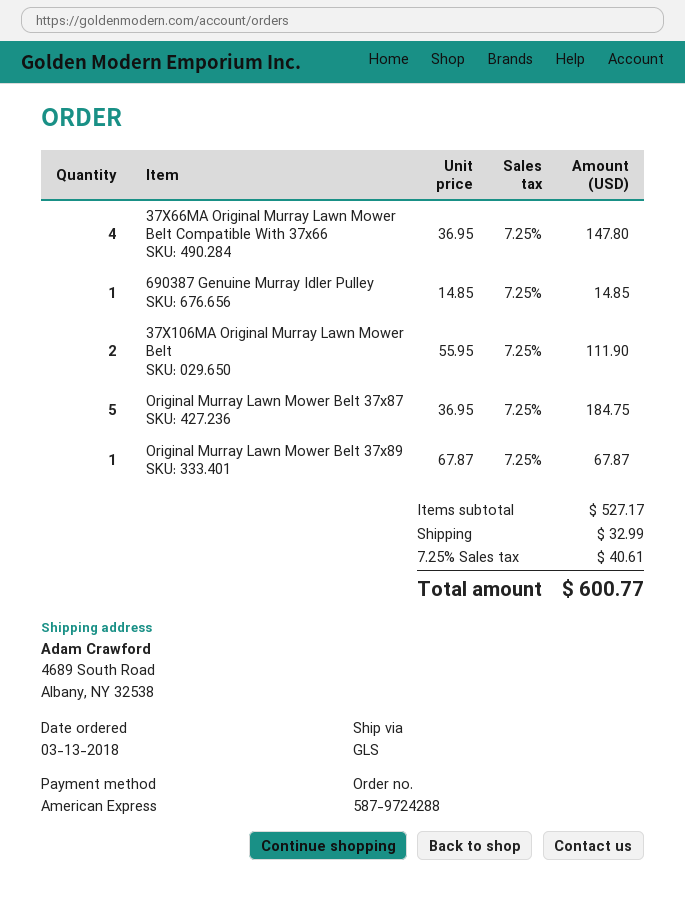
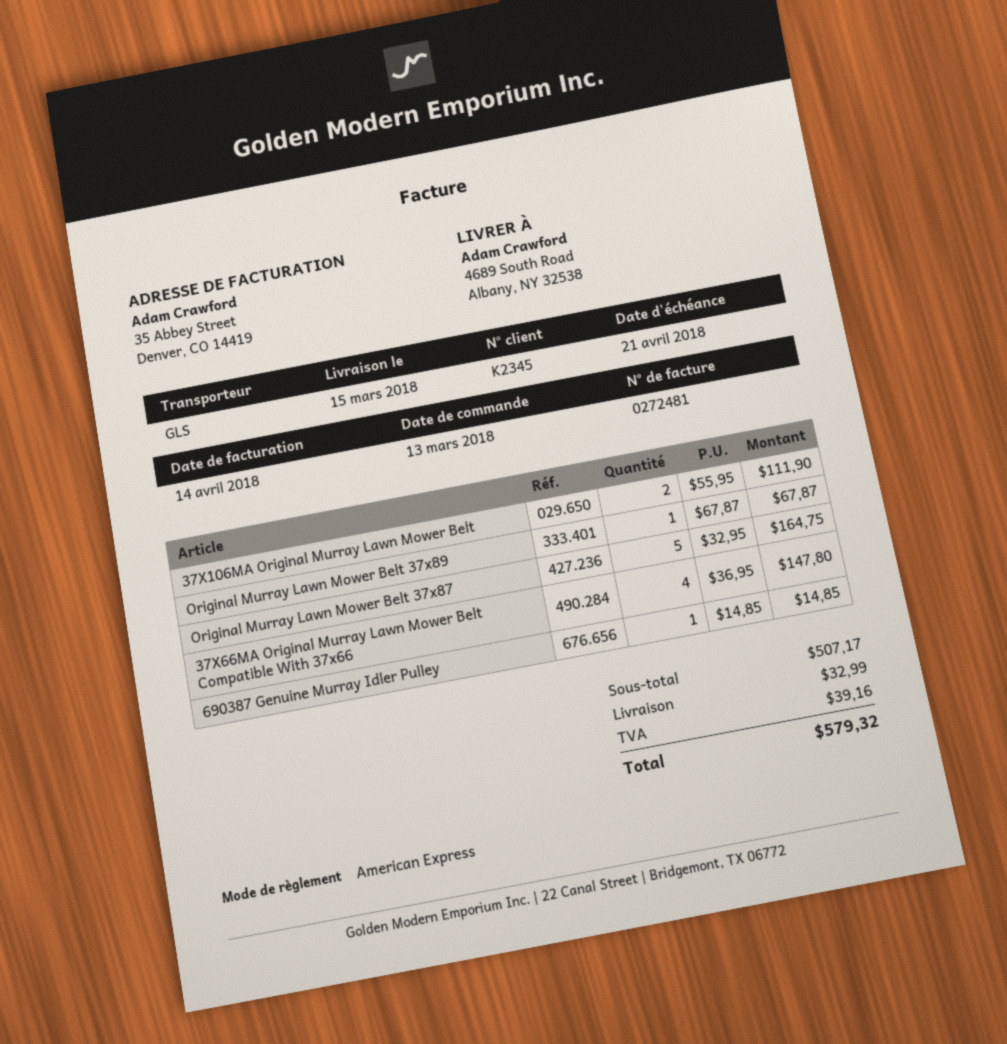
Original Murray Lawn Mower Belt 37x87: 5 x 36.95 = 184.75 -> 5 x 32.95 = 164.75
subtotal: 527.17 -> 507.17
tax: 40.61 -> 39.16
total: 600.77 -> 579.32

